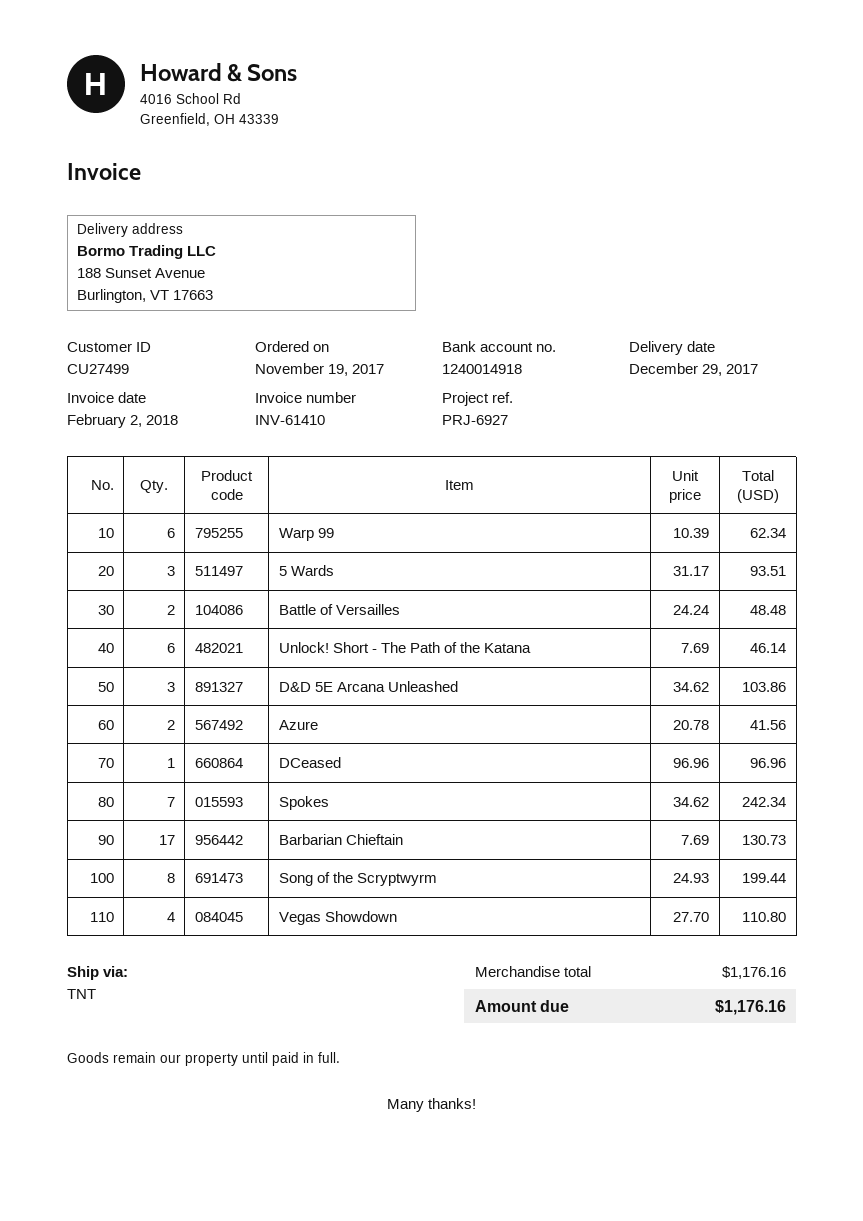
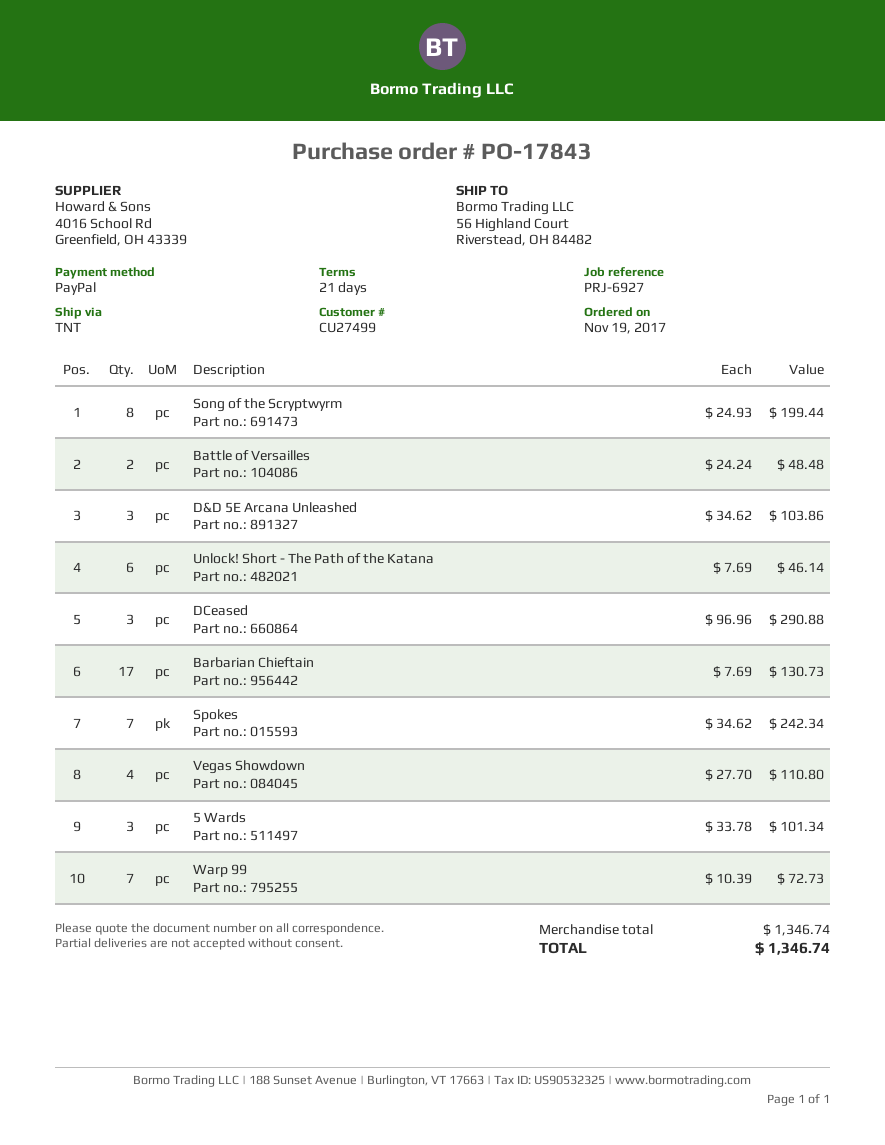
ship to: 188 Sunset Avenue, Burlington, VT 17663 -> 56 Highland Court, Riverstead, OH 84482
Warp 99: 6 x 10.39 = 62.34 -> 7 x 10.39 = 72.73
5 Wards: 3 x 31.17 = 93.51 -> 3 x 33.78 = 101.34
Azure: 2 x 20.78 = 41.56 -> none
DCeased: 1 x 96.96 = 96.96 -> 3 x 96.96 = 290.88
subtotal: 1176.16 -> 1346.74
total: 1176.16 -> 1346.74

